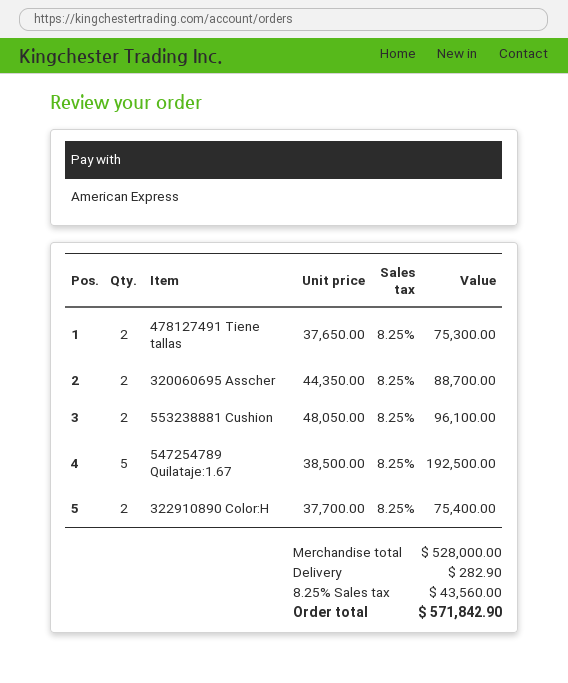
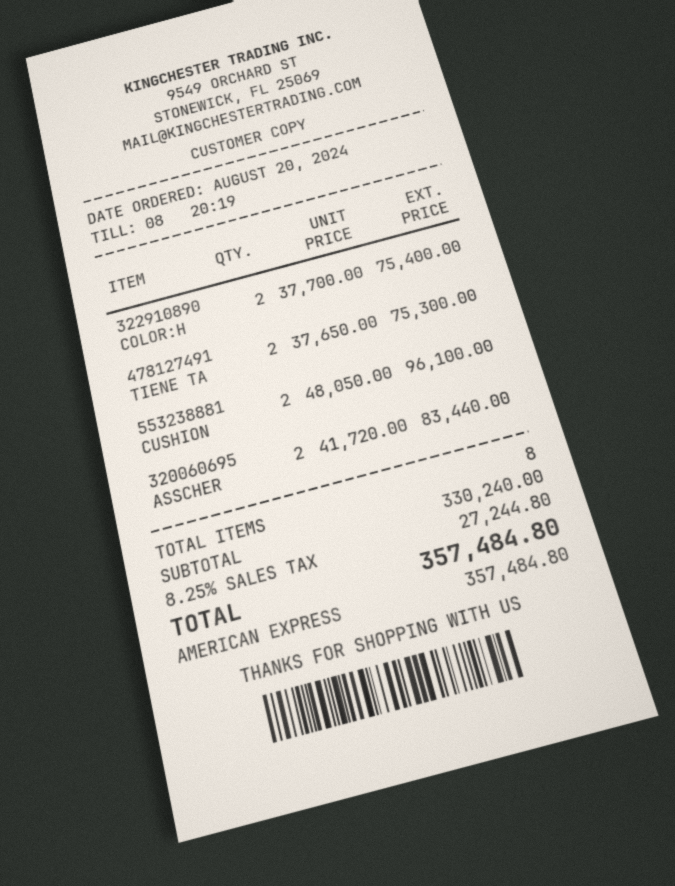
320060695 Asscher: 2 x 44350.00 = 88700.00 -> 2 x 41720.00 = 83440.00
547254789 Quilataje:1.67: 5 x 38500.00 = 192500.00 -> none
subtotal: 528000.00 -> 330240.00
shipping: 282.90 -> none
tax: 8.25% = 43560.00 -> 8.25% = 27244.80
total: 571842.90 -> 357484.80

